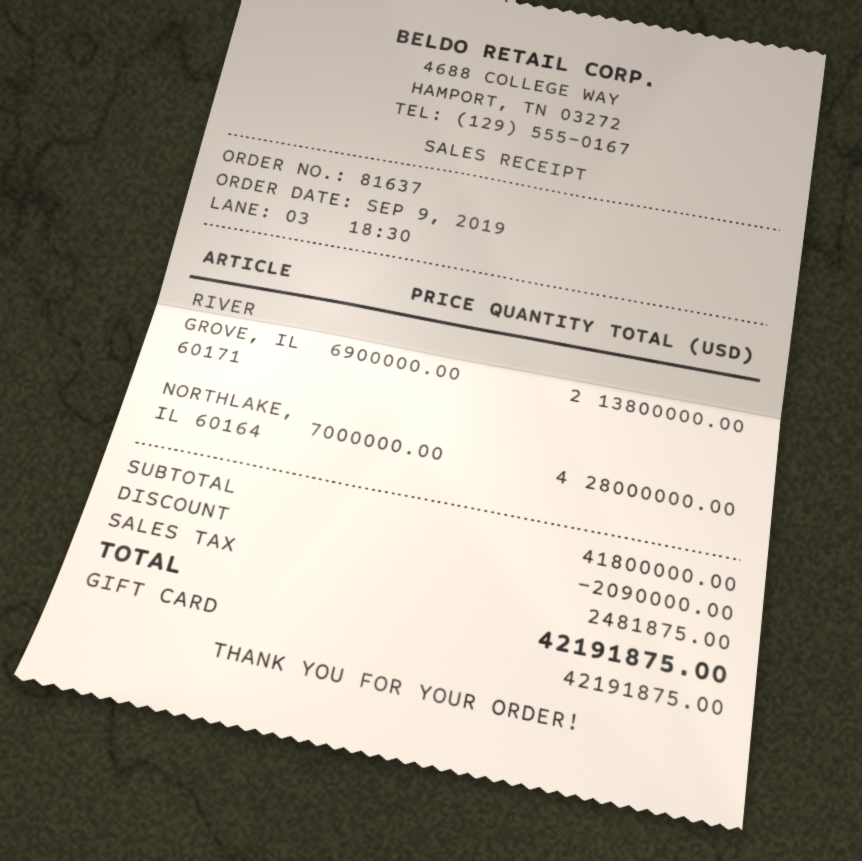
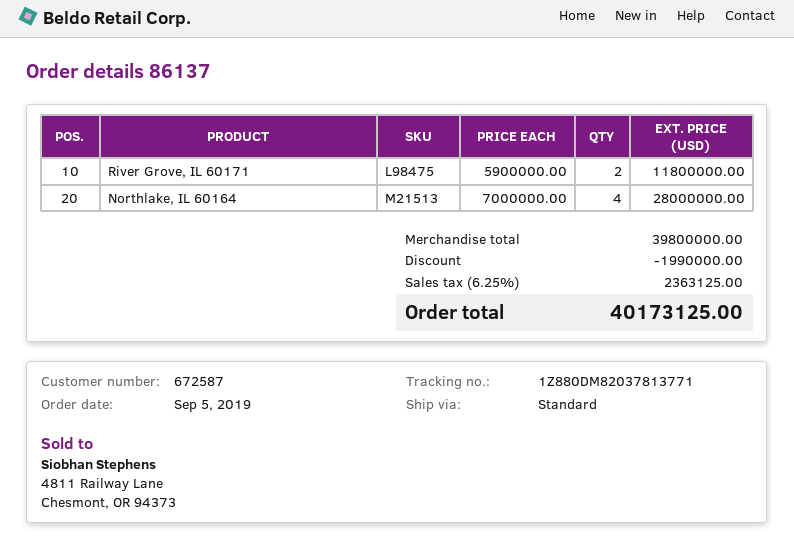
order number: 81637 -> 86137
order date: 2019-09-09 -> 2019-09-05
RIVER GROVE, IL 60171: 2 x 6900000.00 = 13800000.00 -> 2 x 5900000.00 = 11800000.00
subtotal: 41800000.00 -> 39800000.00
discount: 2090000.00 -> 1990000.00
tax: 2481875.00 -> 2363125.00
total: 42191875.00 -> 40173125.00

